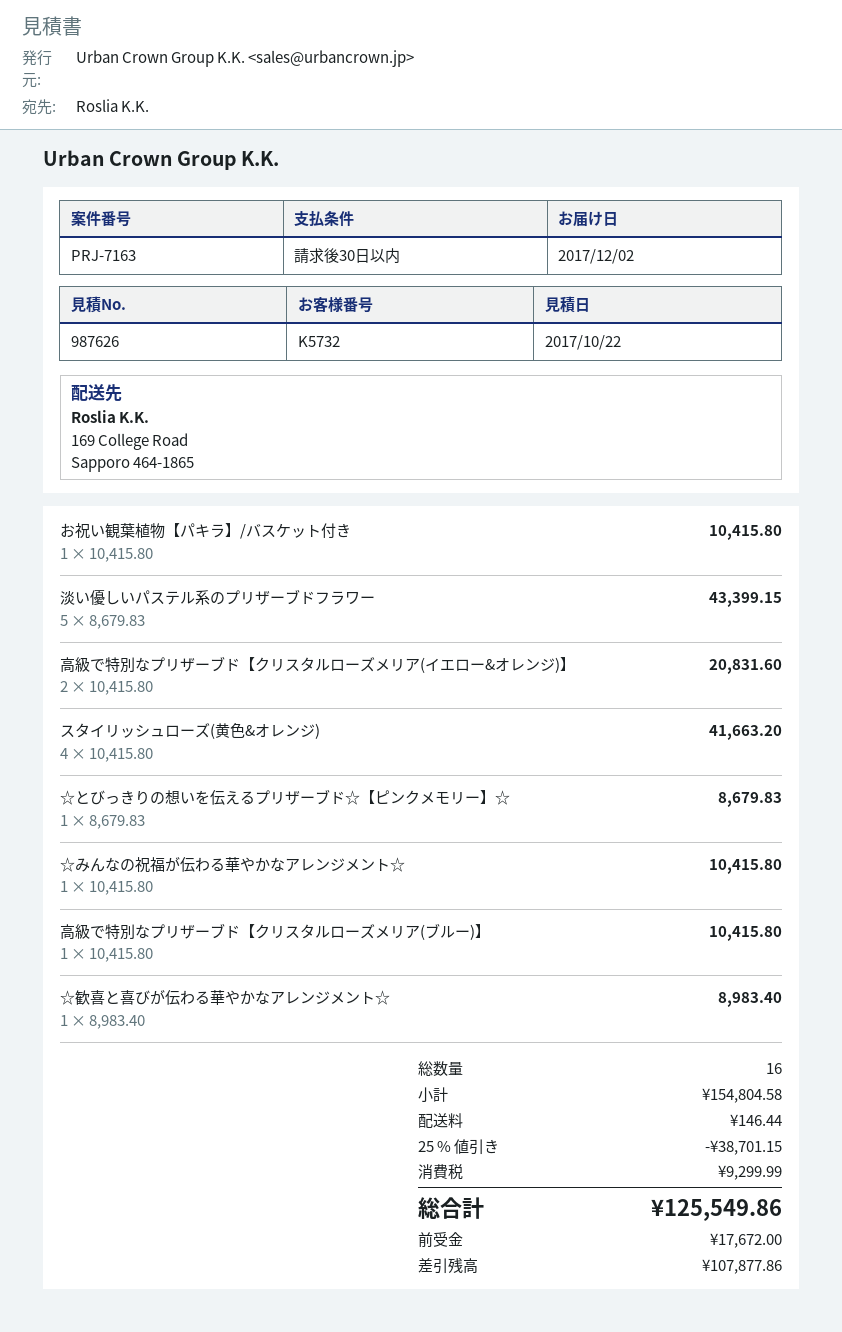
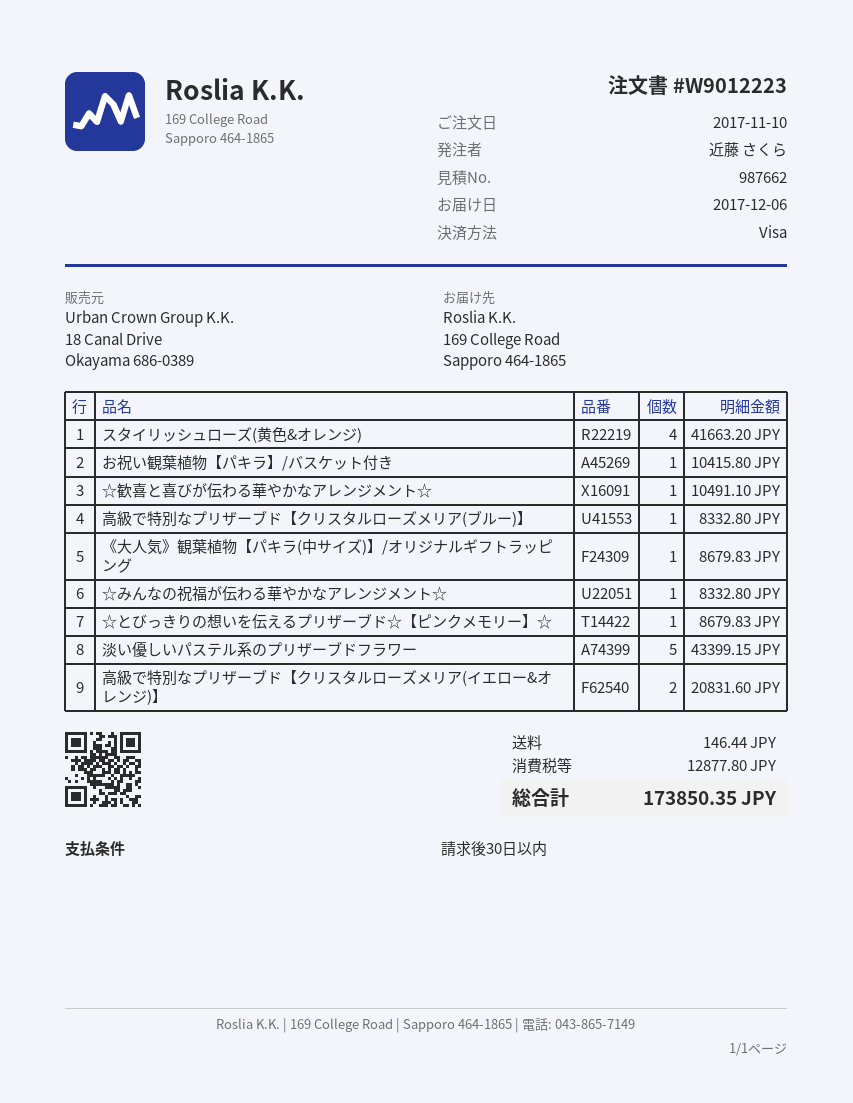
quote number: 987626 -> 987662
delivery date: 2017-12-02 -> 2017-12-06
☆みんなの祝福が伝わる華やかなアレンジメント☆: 1 for 10415.80 -> 1 for 8332.80
高級で特別なプリザーブド【クリスタルローズメリア(ブルー)】: 1 for 10415.80 -> 1 for 8332.80
☆歓喜と喜びが伝わる華やかなアレンジメント☆: 1 for 8983.40 -> 1 for 10491.10
《大人気》観葉植物【パキラ(中サイズ)】/オリジナルギフトラッピング: none -> 1 for 8679.83
discount: 25% = 38701.15 -> none
tax: 9299.99 -> 12877.80
total: 125549.86 -> 173850.35

